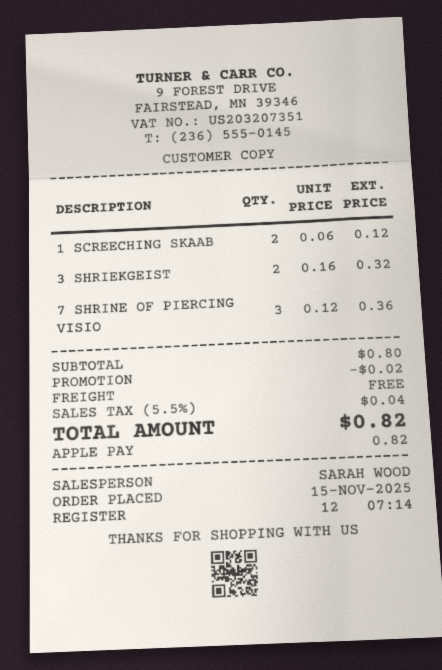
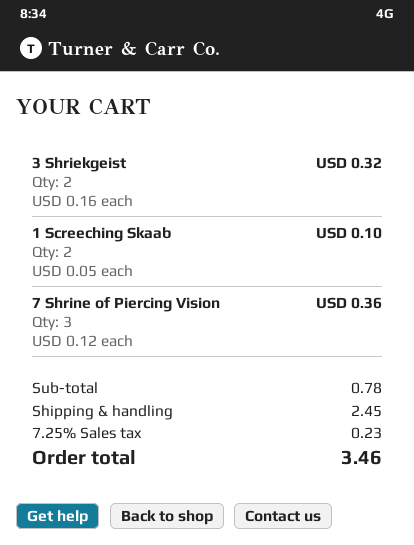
1 SCREECHING SKAAB: 2 x 0.06 = 0.12 -> 2 x 0.05 = 0.10
subtotal: 0.80 -> 0.78
discount: 0.02 -> none
shipping: 0.00 -> 2.45
tax: 5.5% = 0.04 -> 7.25% = 0.23
total: 0.82 -> 3.46

